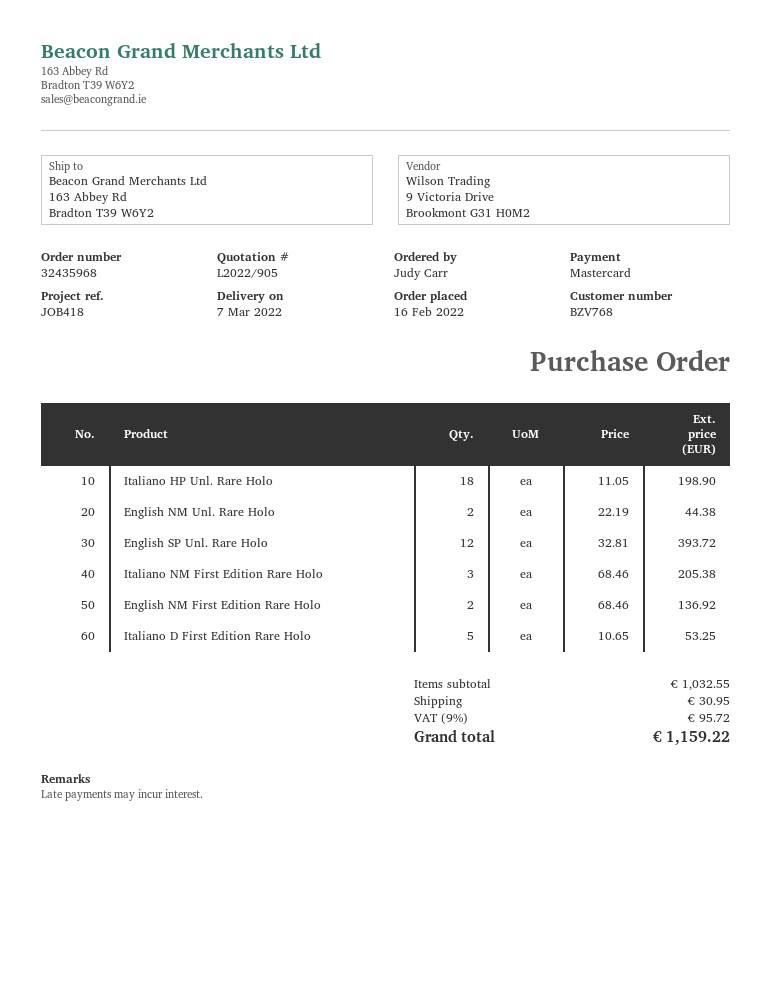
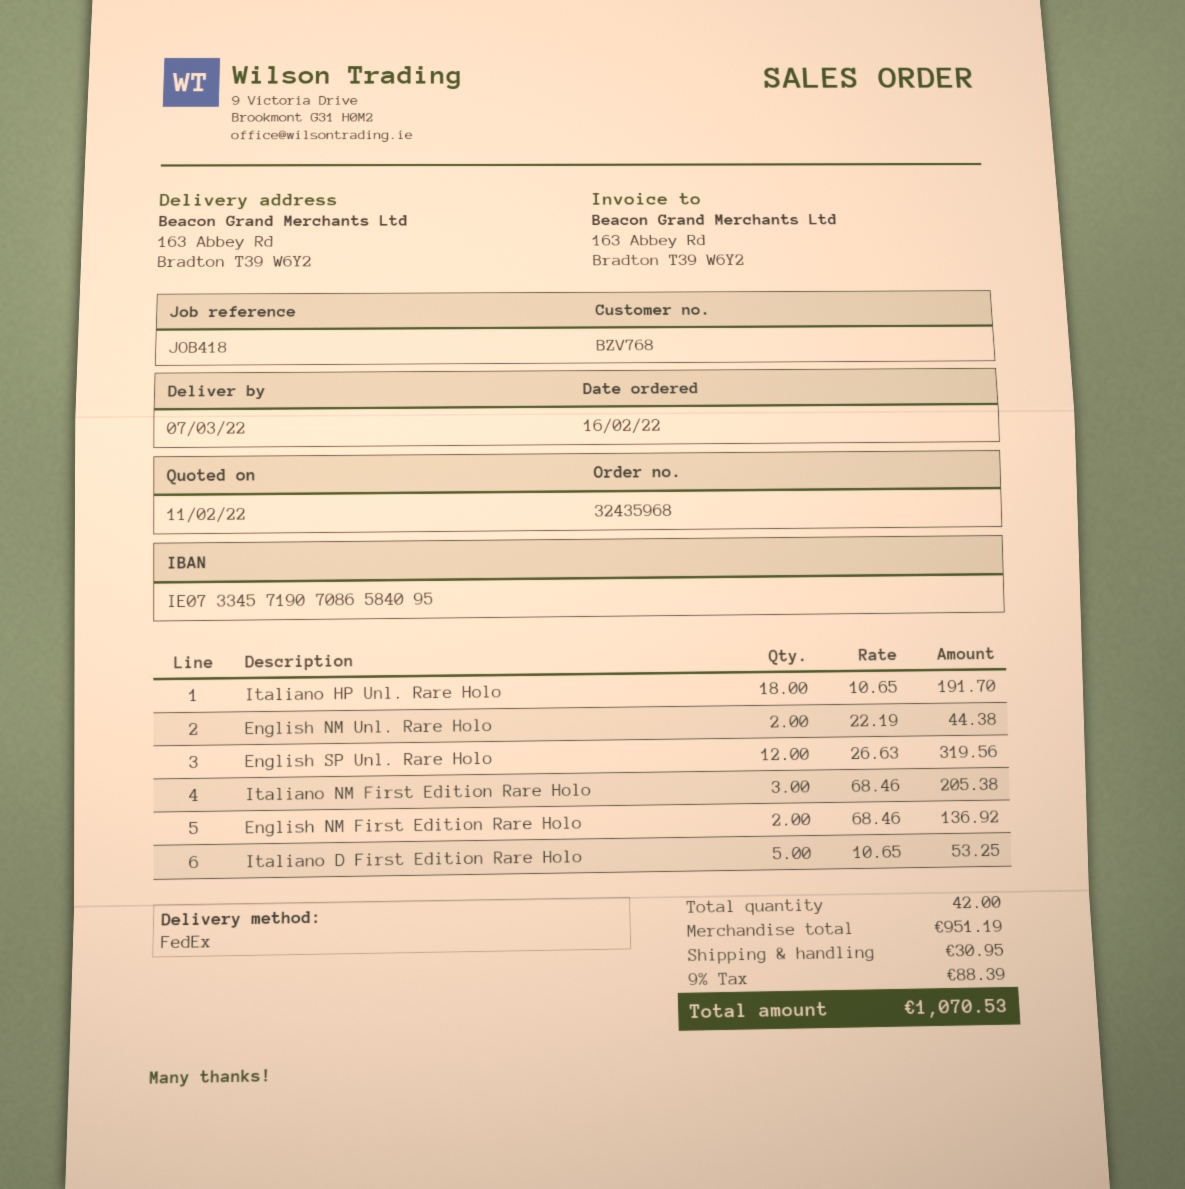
Italiano HP Unl. Rare Holo: 18 x 11.05 = 198.90 -> 18 x 10.65 = 191.70
English SP Unl. Rare Holo: 12 x 32.81 = 393.72 -> 12 x 26.63 = 319.56
subtotal: 1032.55 -> 951.19
tax: 9% = 95.72 -> 9% = 88.39
total: 1159.22 -> 1070.53

